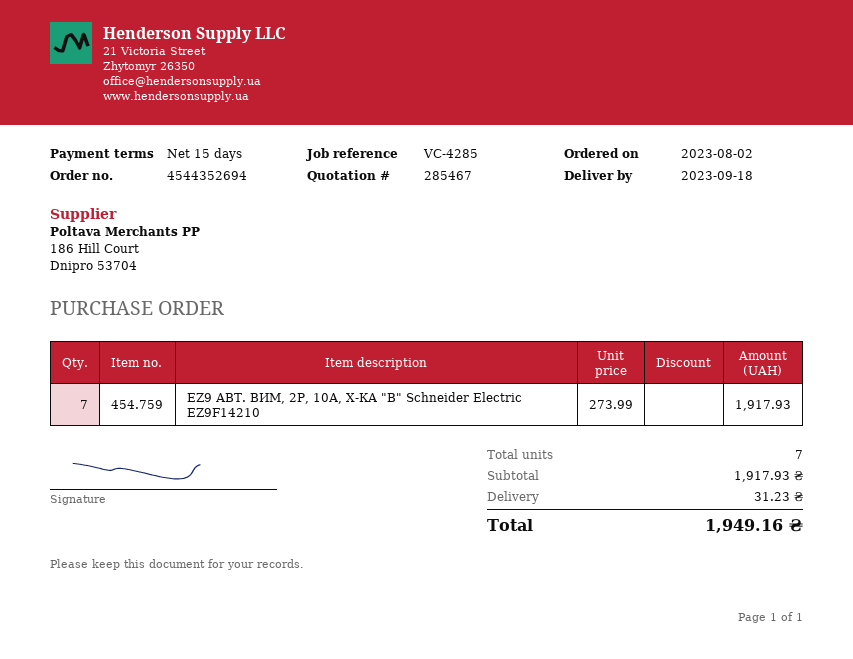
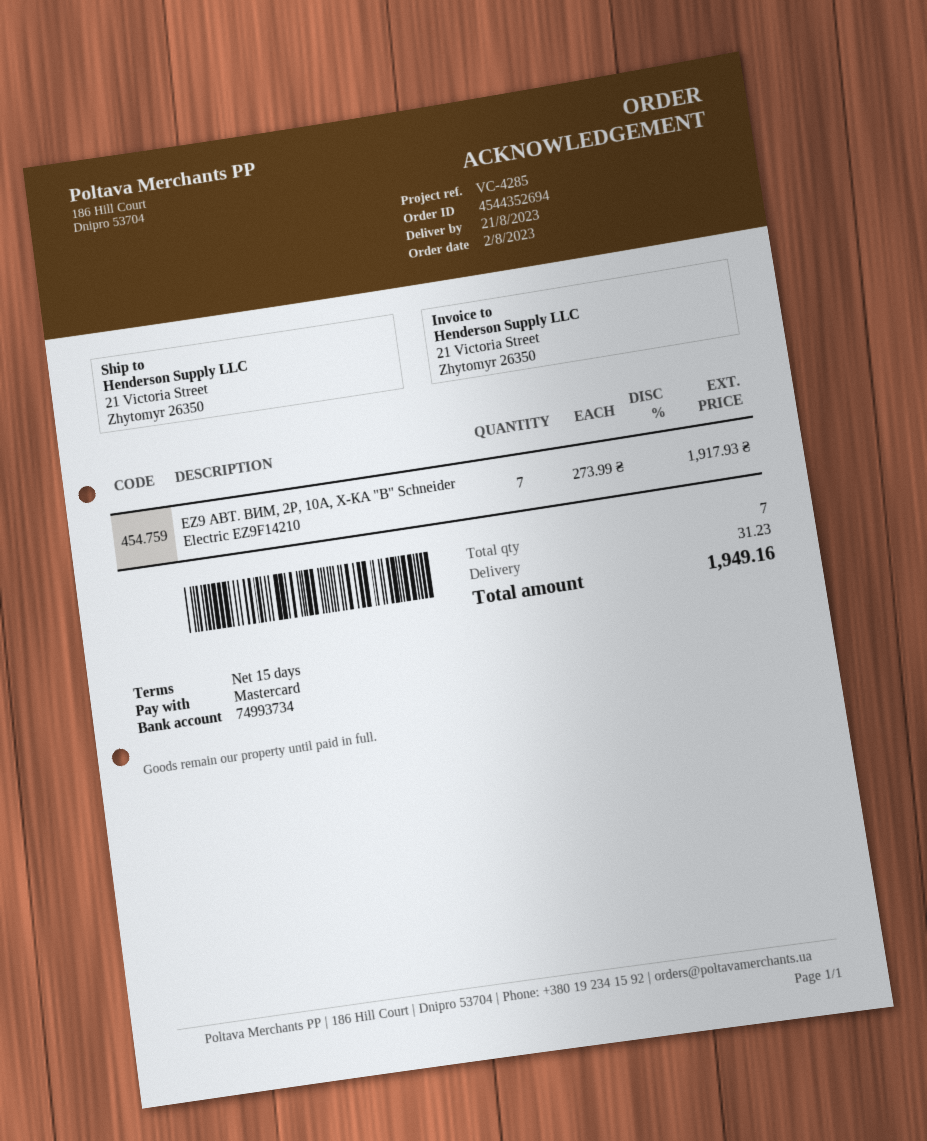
delivery date: 2023-09-18 -> 2023-08-21

